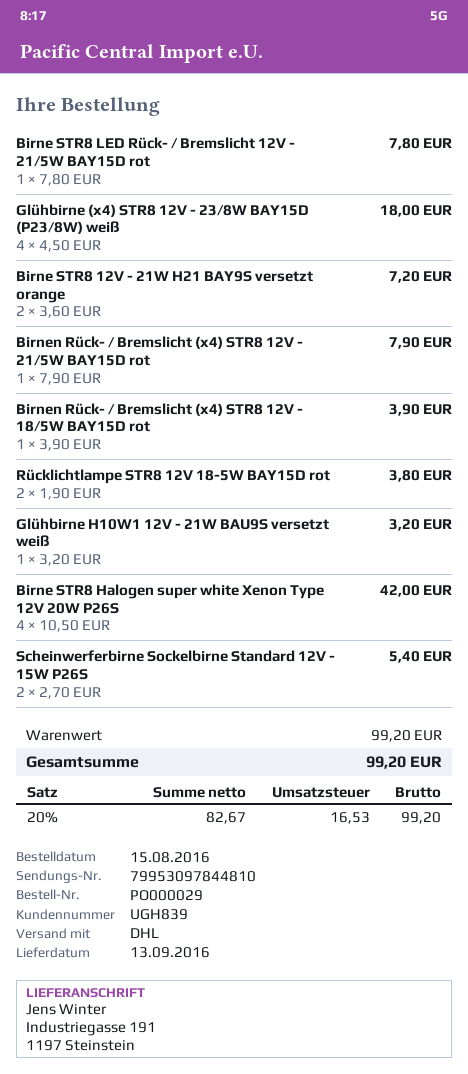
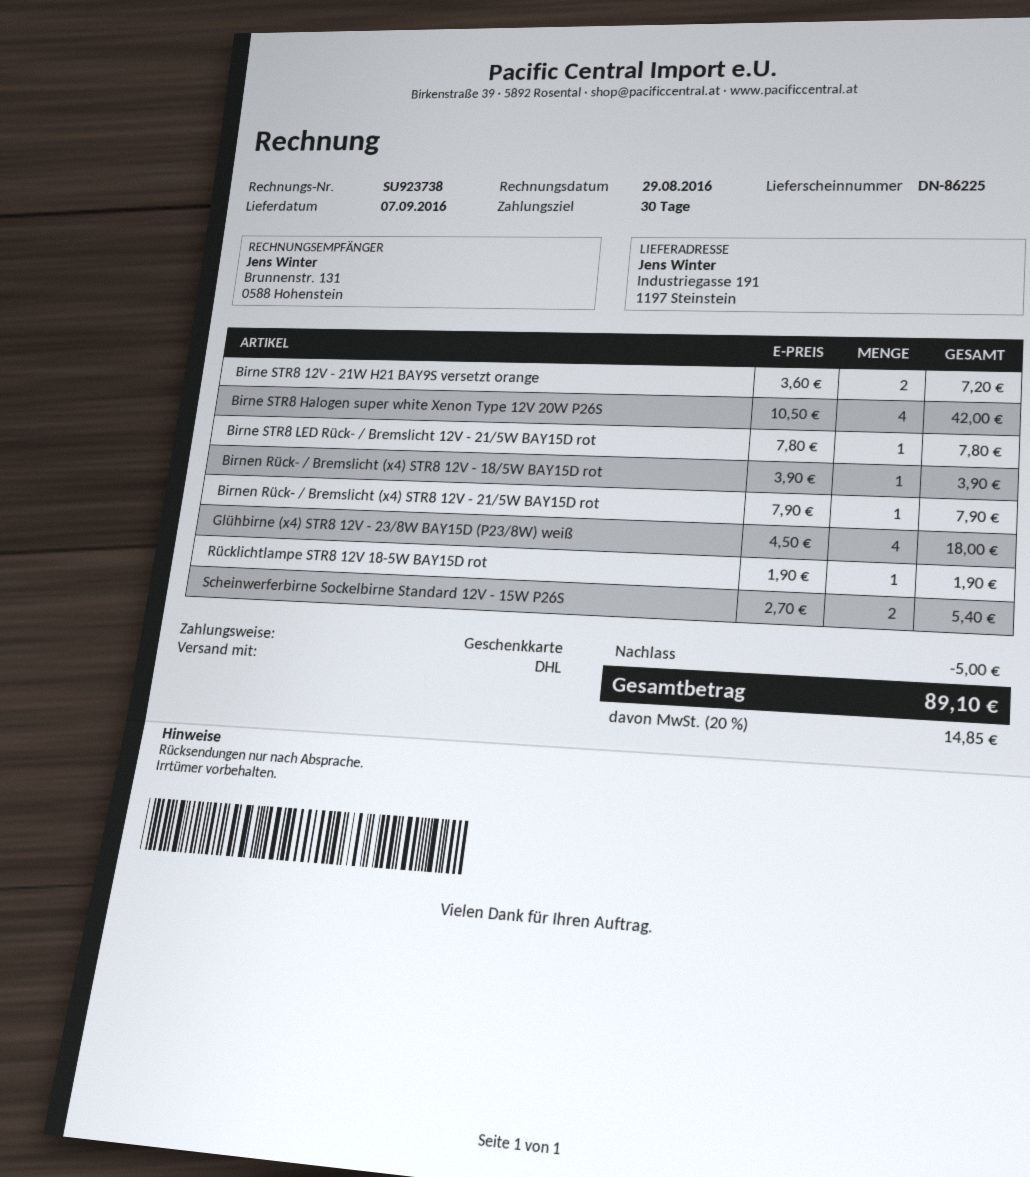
delivery date: 2016-09-13 -> 2016-09-07
Rücklichtlampe STR8 12V 18-5W BAY15D rot: 2 x 1.90 = 3.80 -> 1 x 1.90 = 1.90
Glühbirne H10W1 12V - 21W BAU9S versetzt weiß: 1 x 3.20 = 3.20 -> none
discount: none -> 5.00
tax: 20% = 16.53 -> 20% = 14.85
total: 99.20 -> 89.10

